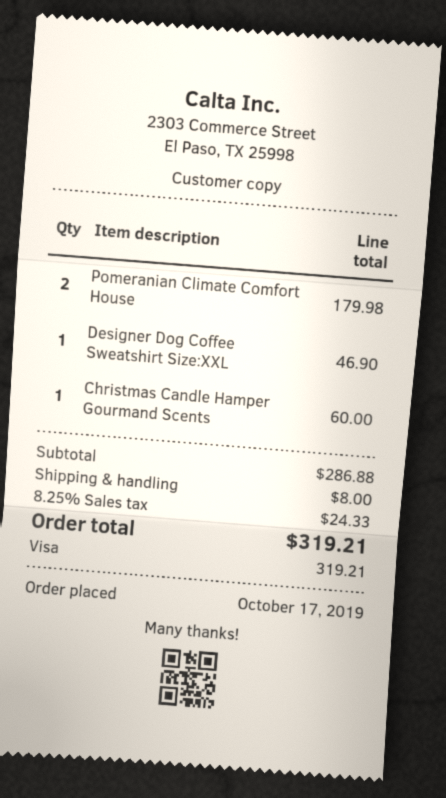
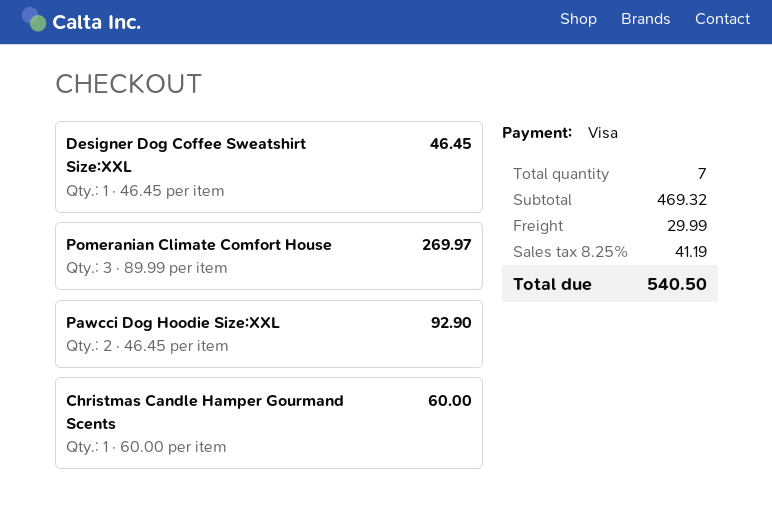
Pomeranian Climate Comfort House: 2 for 179.98 -> 3 for 269.97
Designer Dog Coffee Sweatshirt Size:XXL: 1 for 46.90 -> 1 for 46.45
Pawcci Dog Hoodie Size:XXL: none -> 2 for 92.90
subtotal: 286.88 -> 469.32
shipping: 8.00 -> 29.99
tax: 8.25% = 24.33 -> 8.25% = 41.19
total: 319.21 -> 540.50

